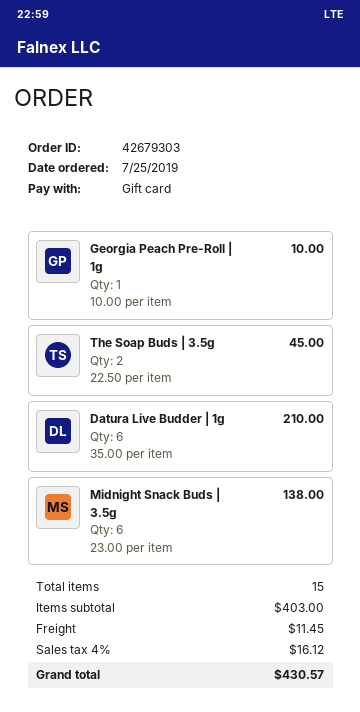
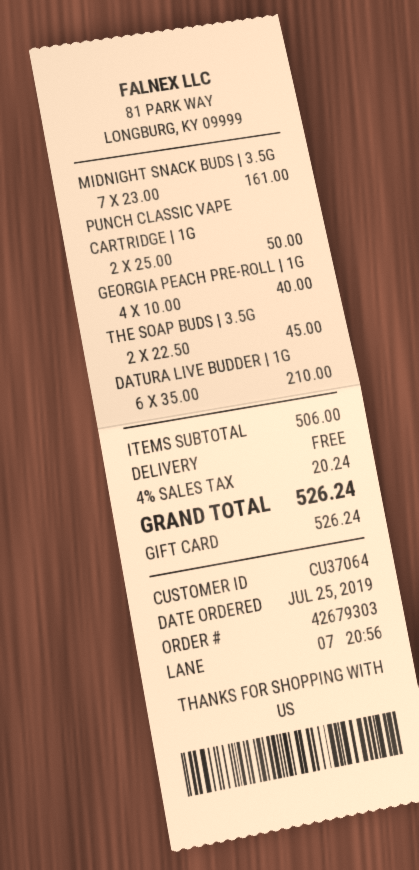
Georgia Peach Pre-Roll | 1g: 1 x 10.00 = 10.00 -> 4 x 10.00 = 40.00
Midnight Snack Buds | 3.5g: 6 x 23.00 = 138.00 -> 7 x 23.00 = 161.00
PUNCH CLASSIC VAPE CARTRIDGE | 1G: none -> 2 x 25.00 = 50.00
subtotal: 403.00 -> 506.00
shipping: 11.45 -> 0.00
tax: 4% = 16.12 -> 4% = 20.24
total: 430.57 -> 526.24

